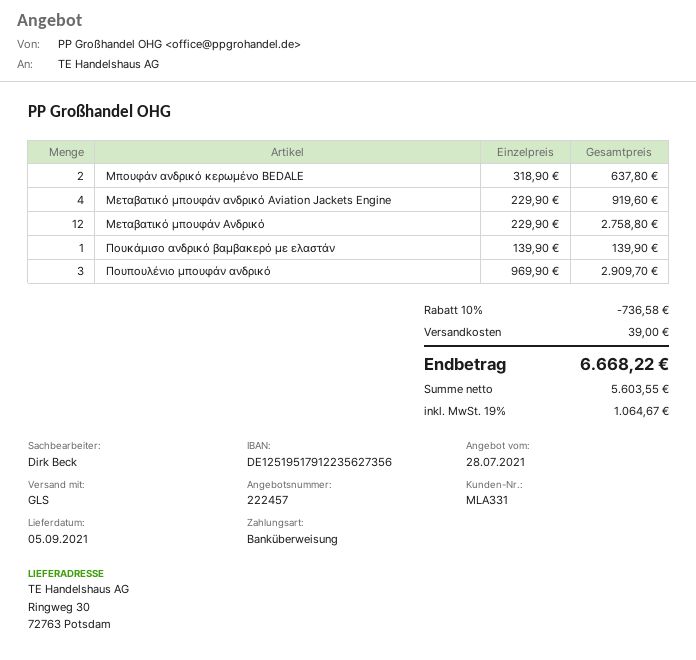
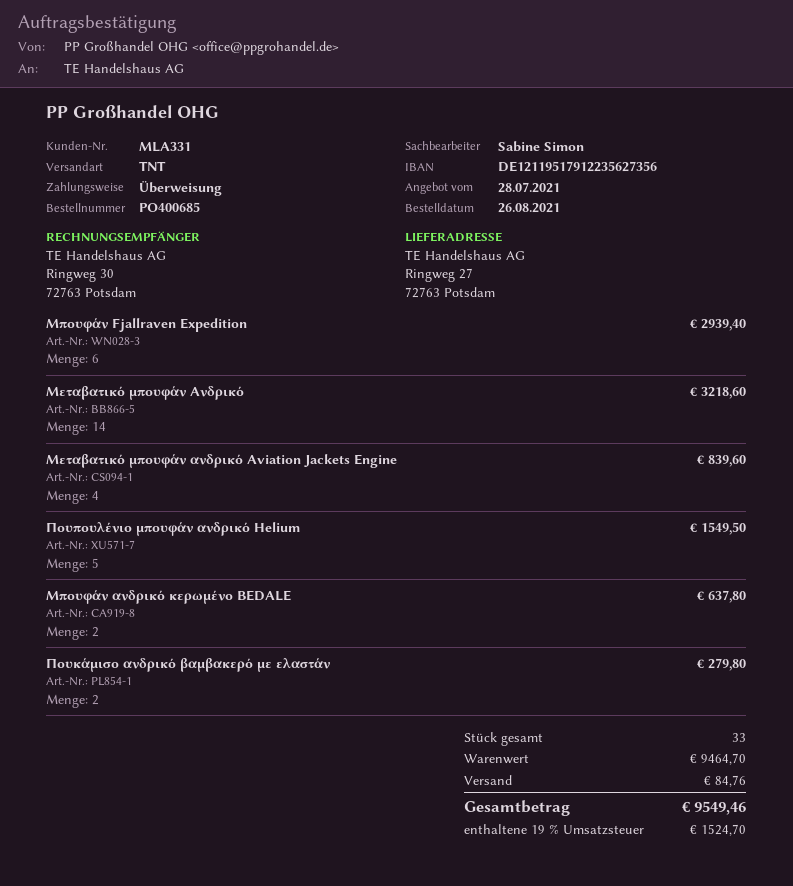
sales rep: Dirk Beck -> Sabine Simon
bank account: DE12519517912235627356 -> DE12119517912235627356
shipping method: GLS -> TNT
ship to: Ringweg 30, 72763 Potsdam -> Ringweg 27, 72763 Potsdam
Μεταβατικό μπουφάν ανδρικό Aviation Jackets Engine: 4 for 919.60 -> 4 for 839.60
Μεταβατικό μπουφάν Ανδρικό: 12 for 2758.80 -> 14 for 3218.60
Πουκάμισο ανδρικό βαμβακερό με ελαστάν: 1 for 139.90 -> 2 for 279.80
Πουπουλένιο μπουφάν ανδρικό: 3 for 2909.70 -> none
Μπουφάν Fjallraven Expedition: none -> 6 for 2939.40
Πουπουλένιο μπουφάν ανδρικό Helium: none -> 5 for 1549.50
discount: 10% = 736.58 -> none
shipping: 39.00 -> 84.76
tax: 19% = 1064.67 -> 19% = 1524.70
total: 6668.22 -> 9549.46

